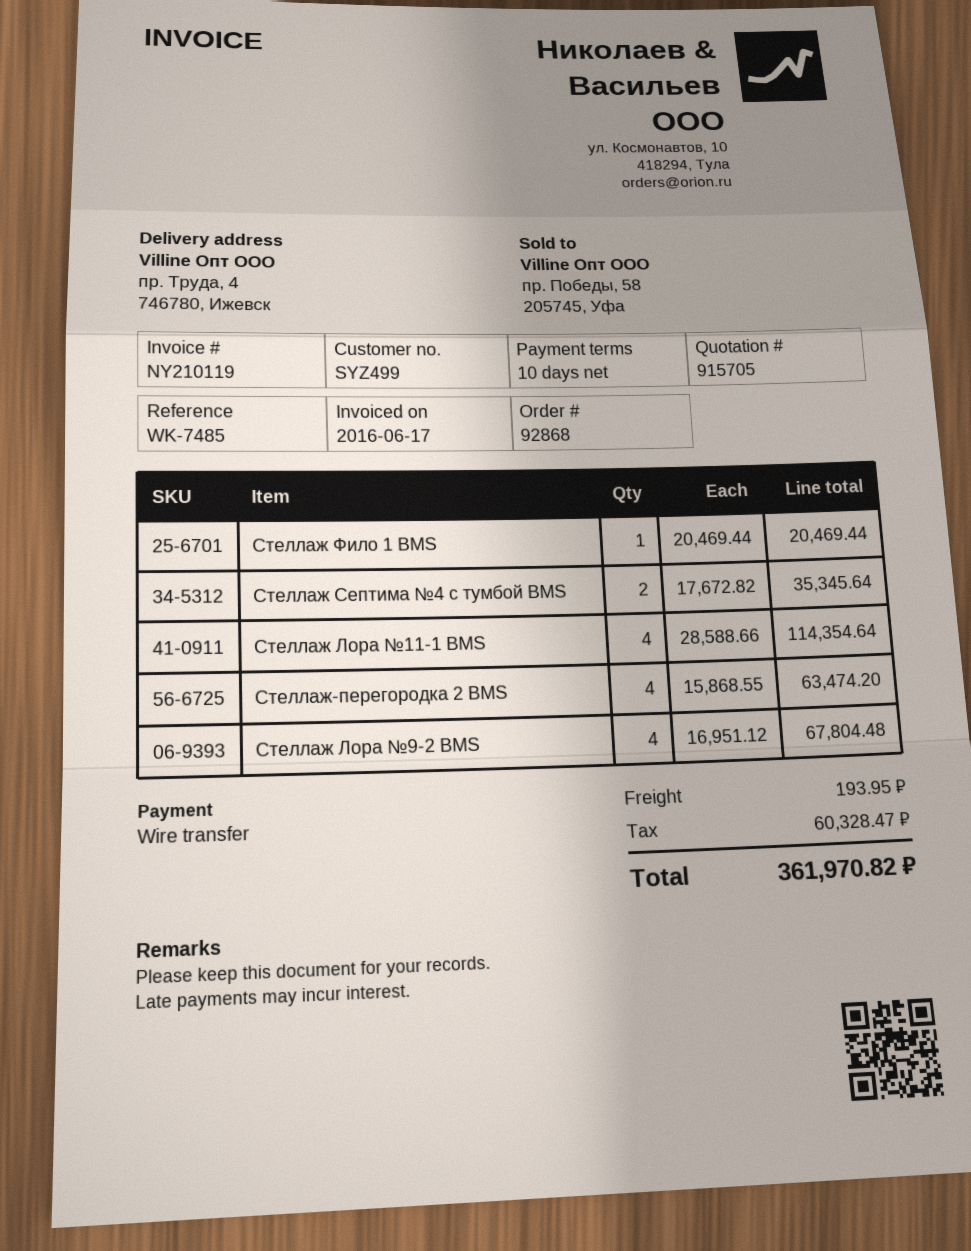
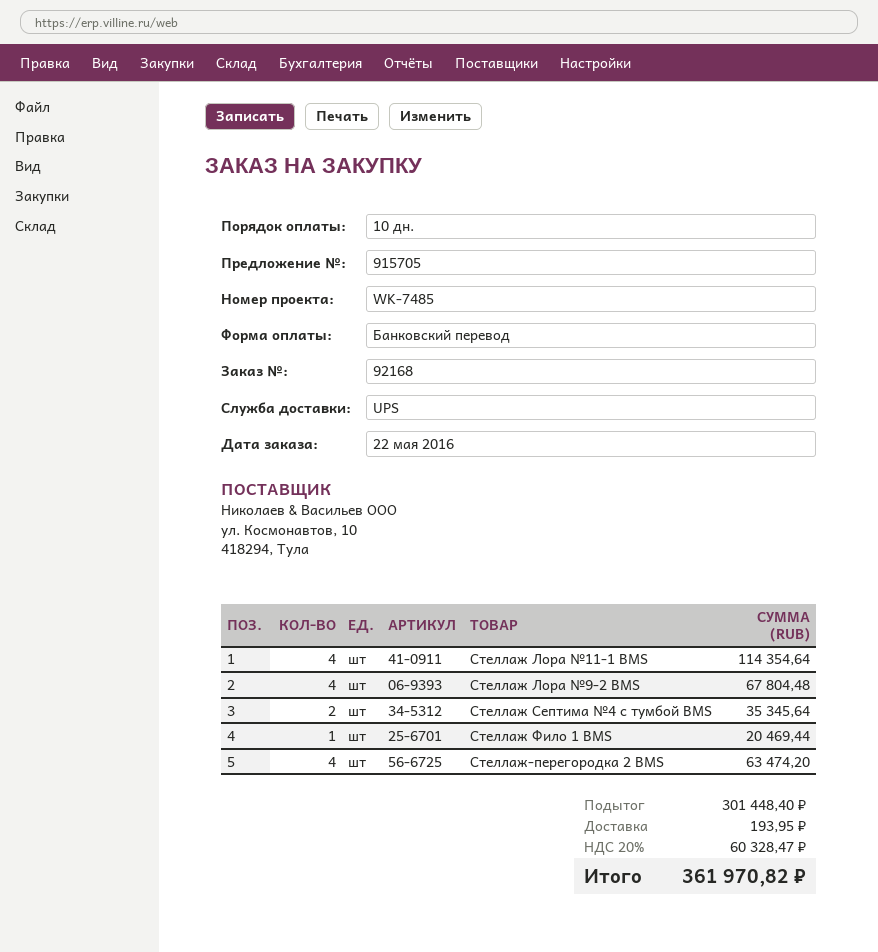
order number: 92868 -> 92168

